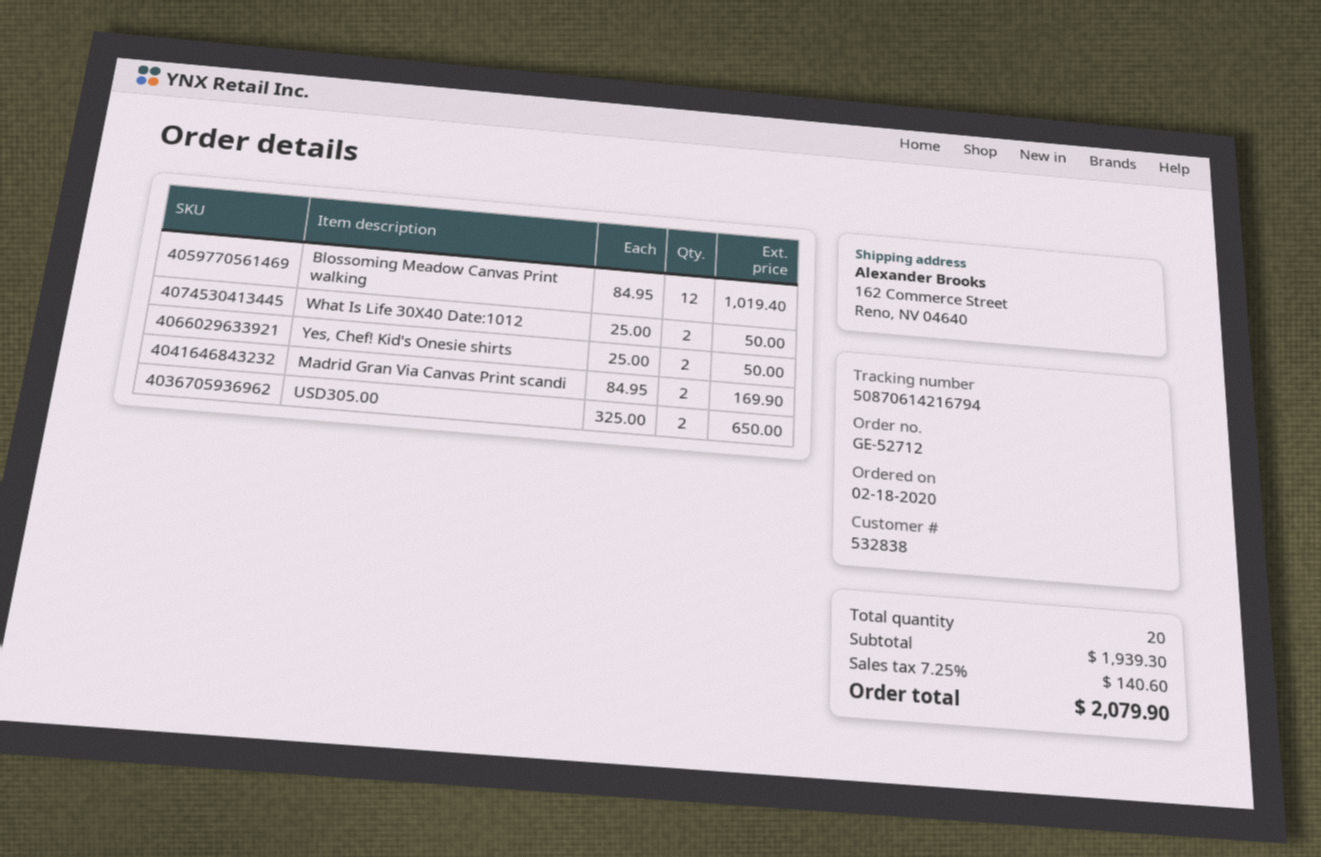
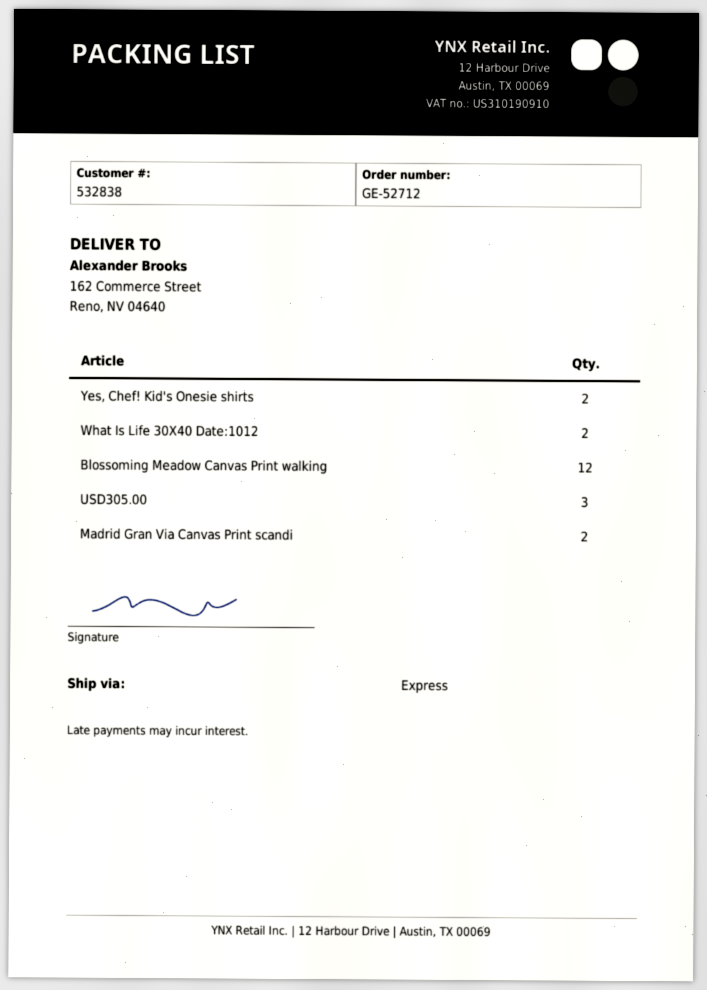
USD305.00: 2 -> 3

